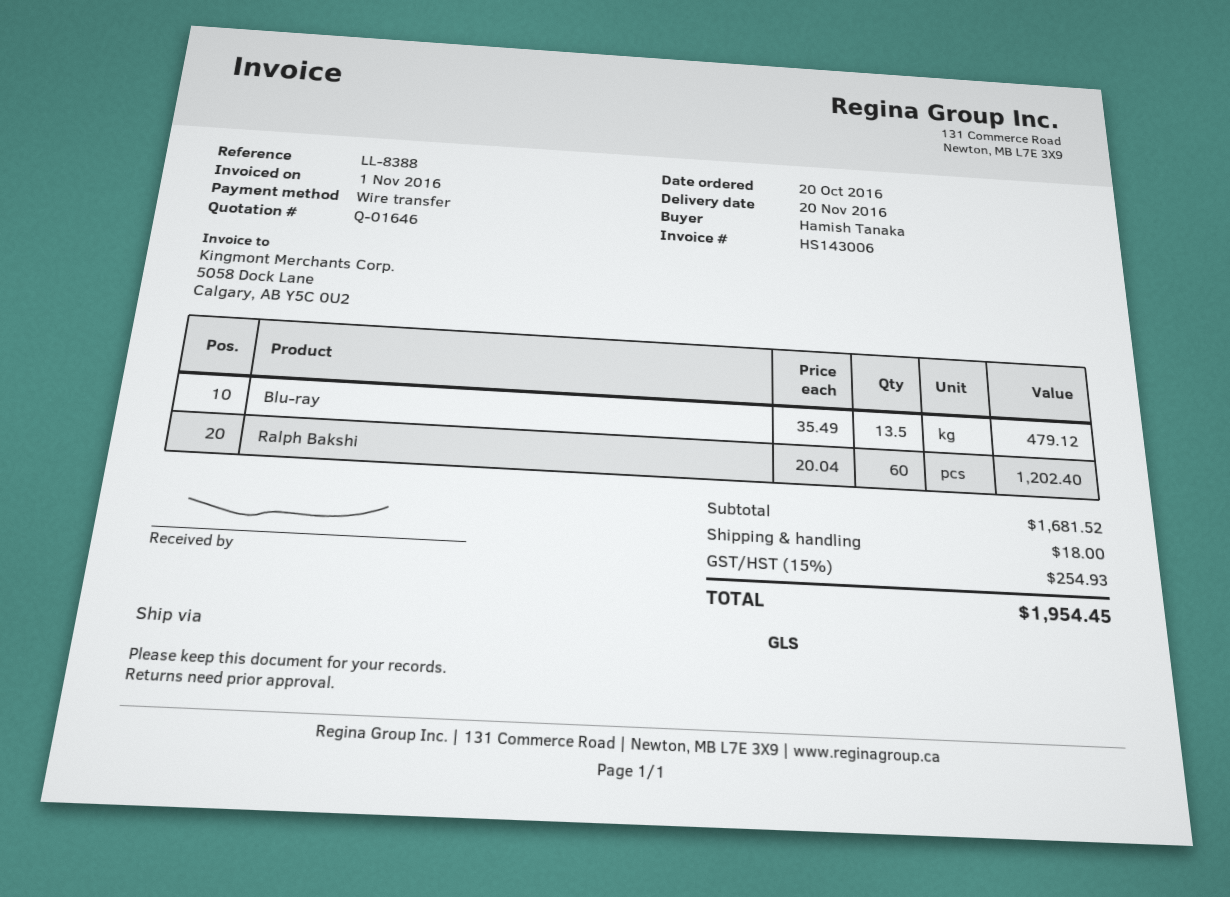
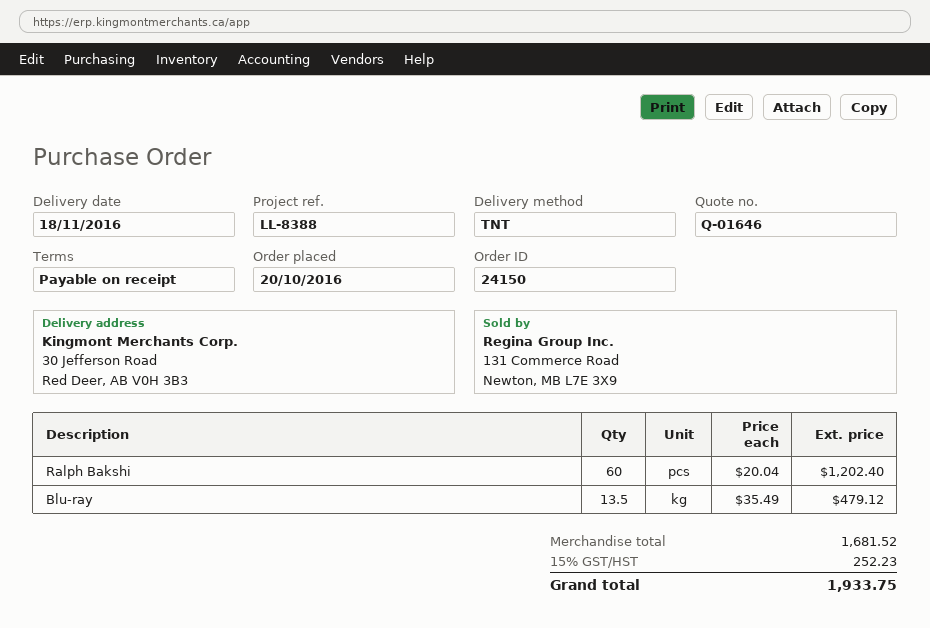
delivery date: 2016-11-20 -> 2016-11-18
shipping method: GLS -> TNT
shipping: 18.00 -> none
tax: 15% = 254.93 -> 15% = 252.23
total: 1954.45 -> 1933.75

